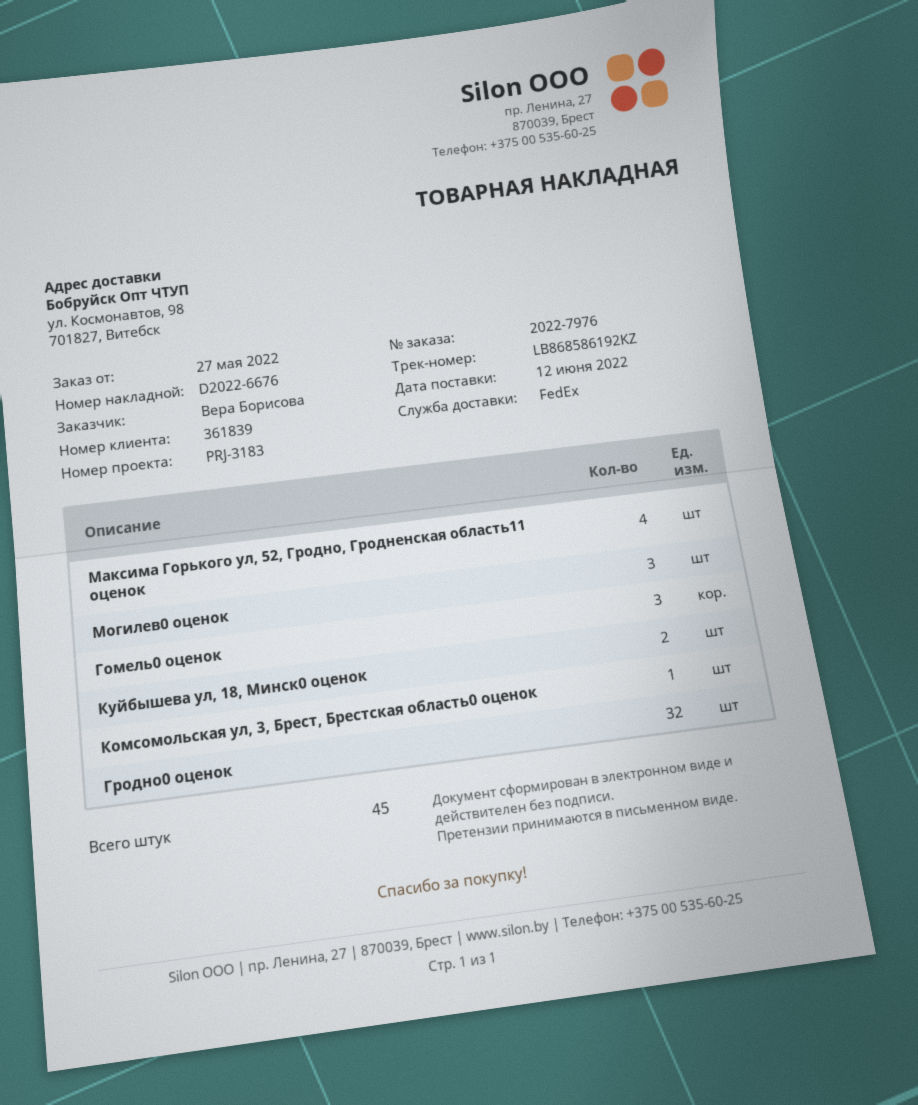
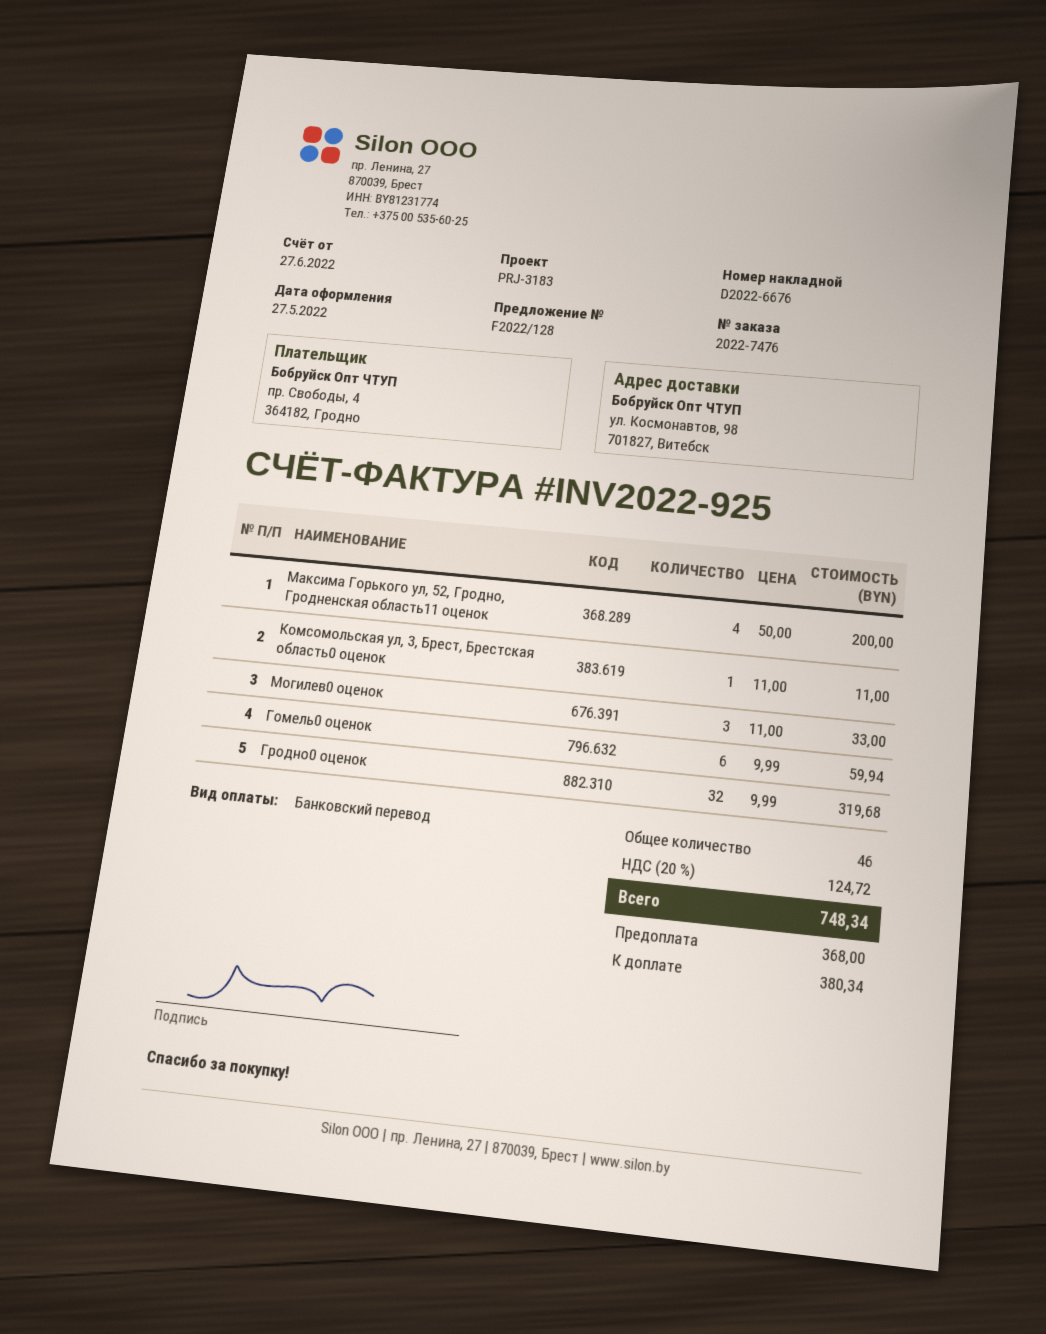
order number: 2022-7976 -> 2022-7476
Гомель0 оценок: 3 -> 6
Куйбышева ул, 18, Минск0 оценок: 2 -> none
total quantity: 45 -> 46

